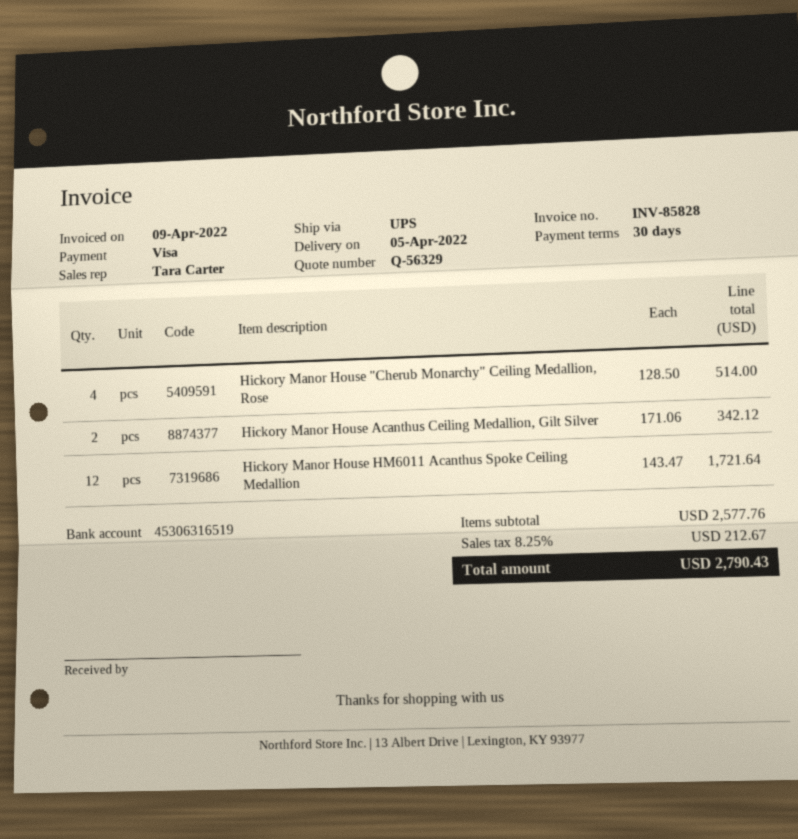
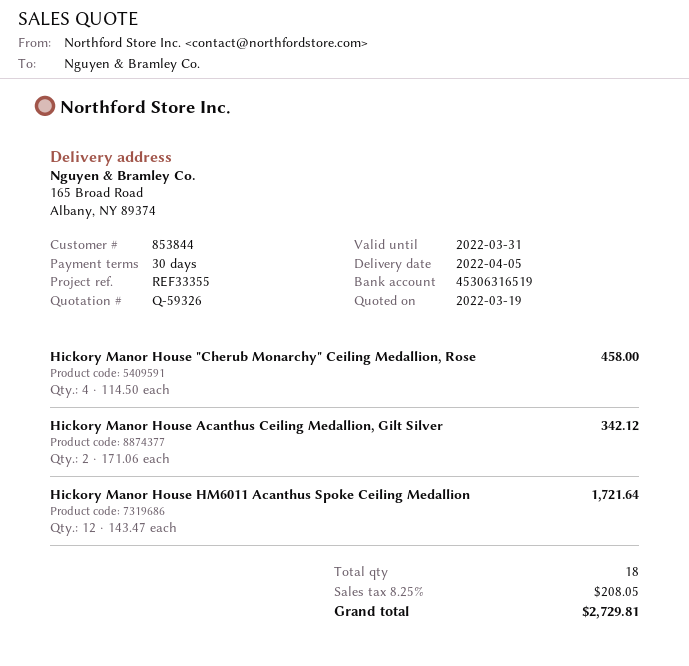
quote number: Q-56329 -> Q-59326
Hickory Manor House "Cherub Monarchy" Ceiling Medallion, Rose: 4 x 128.50 = 514.00 -> 4 x 114.50 = 458.00
tax: 8.25% = 212.67 -> 8.25% = 208.05
total: 2790.43 -> 2729.81

